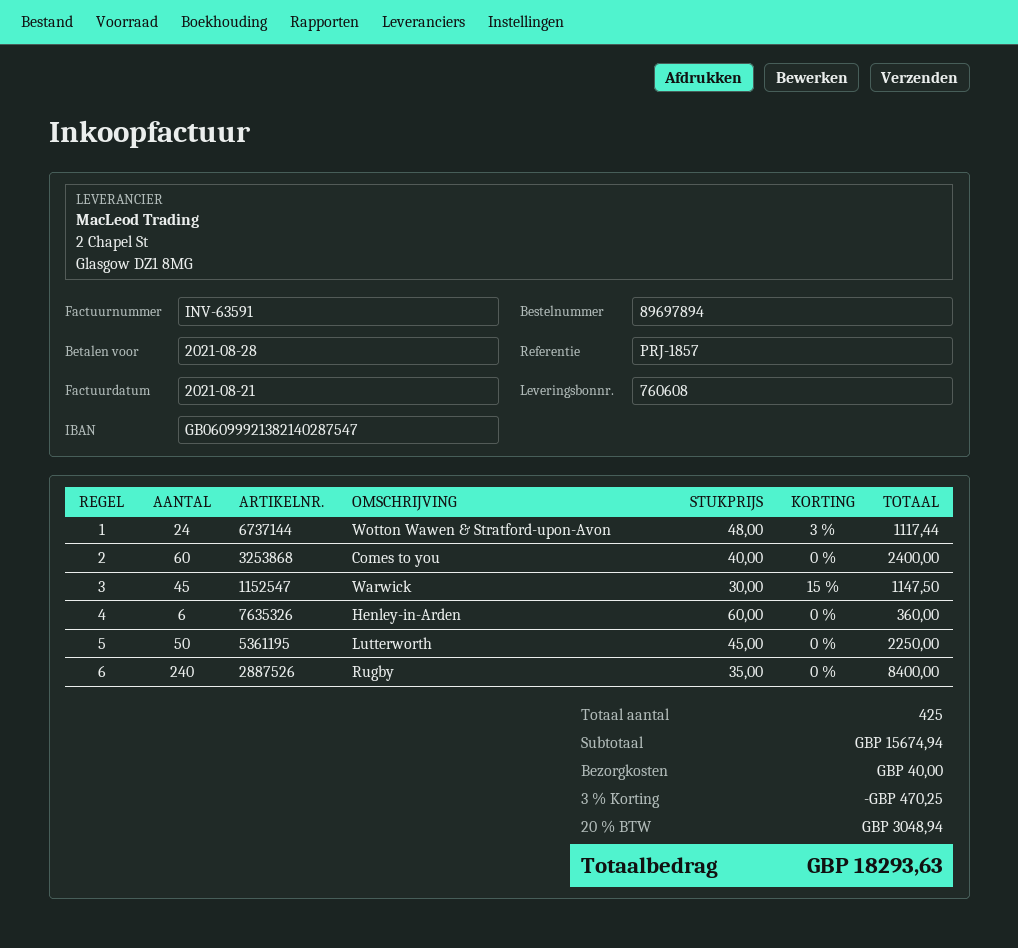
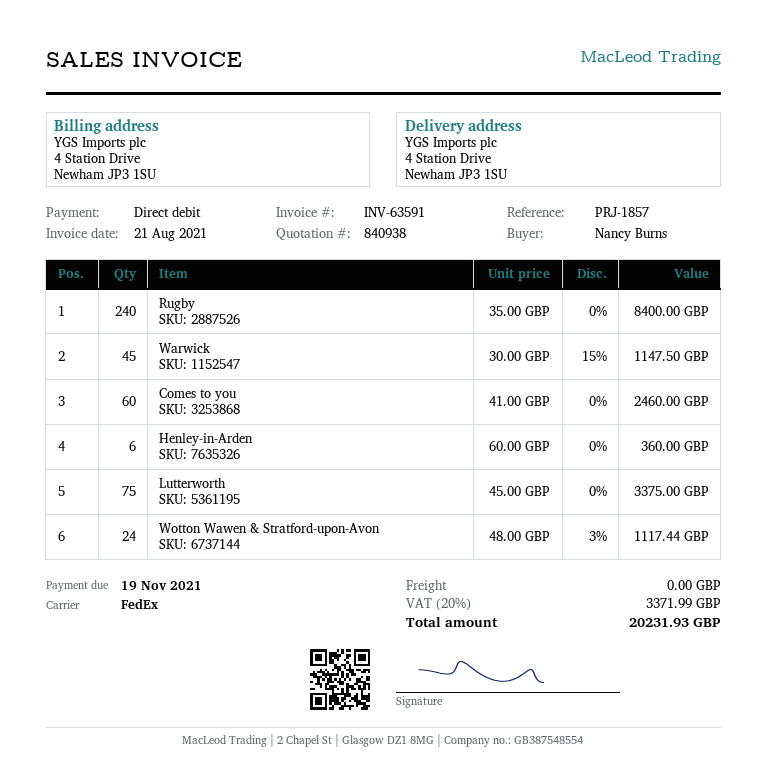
due date: 2021-08-28 -> 2021-11-19
Comes to you: 60 x 40.00 = 2400.00 -> 60 x 41.00 = 2460.00
Lutterworth: 50 x 45.00 = 2250.00 -> 75 x 45.00 = 3375.00
discount: 3% = 470.25 -> none
shipping: 40.00 -> 0.00
tax: 20% = 3048.94 -> 20% = 3371.99
total: 18293.63 -> 20231.93

